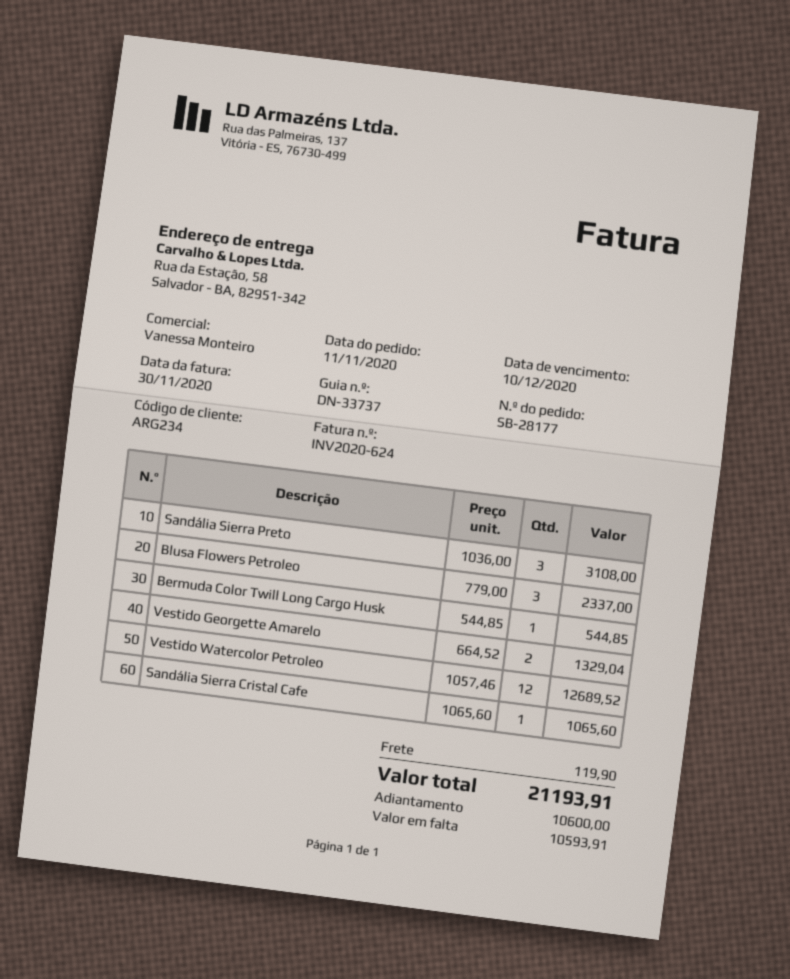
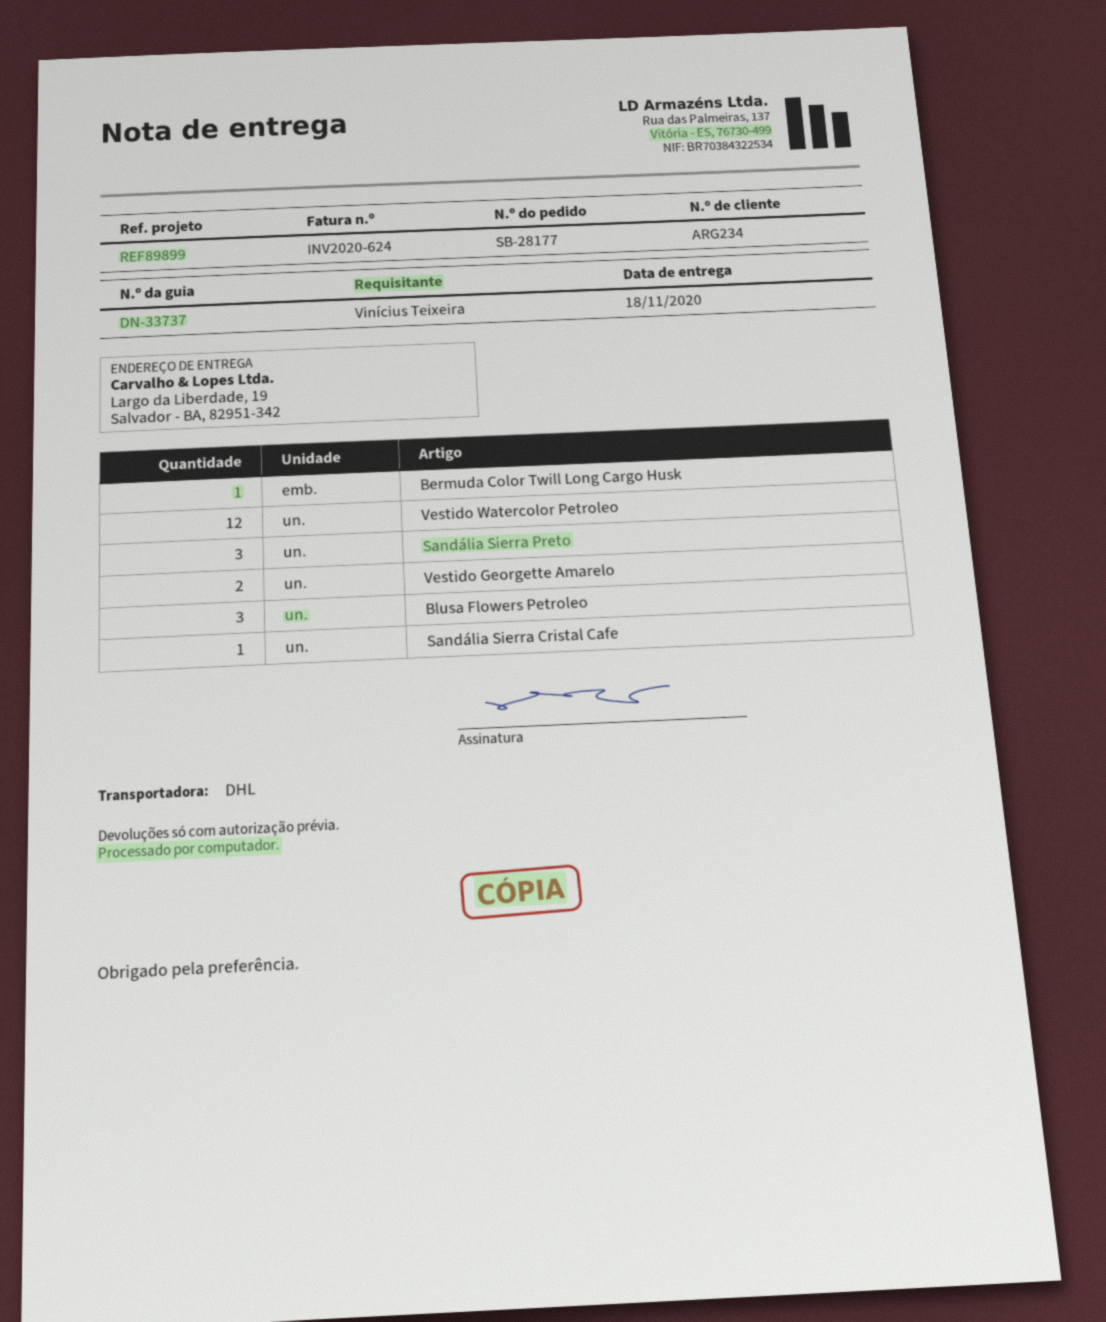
ship to: Rua da Estação, 58, Salvador - BA, 82951-342 -> Largo da Liberdade, 19, Salvador - BA, 82951-342

